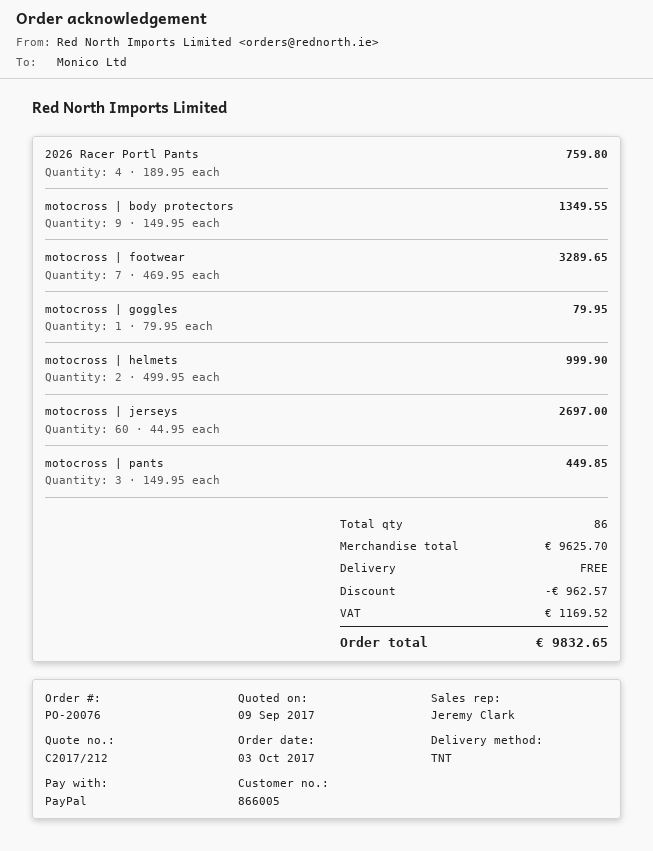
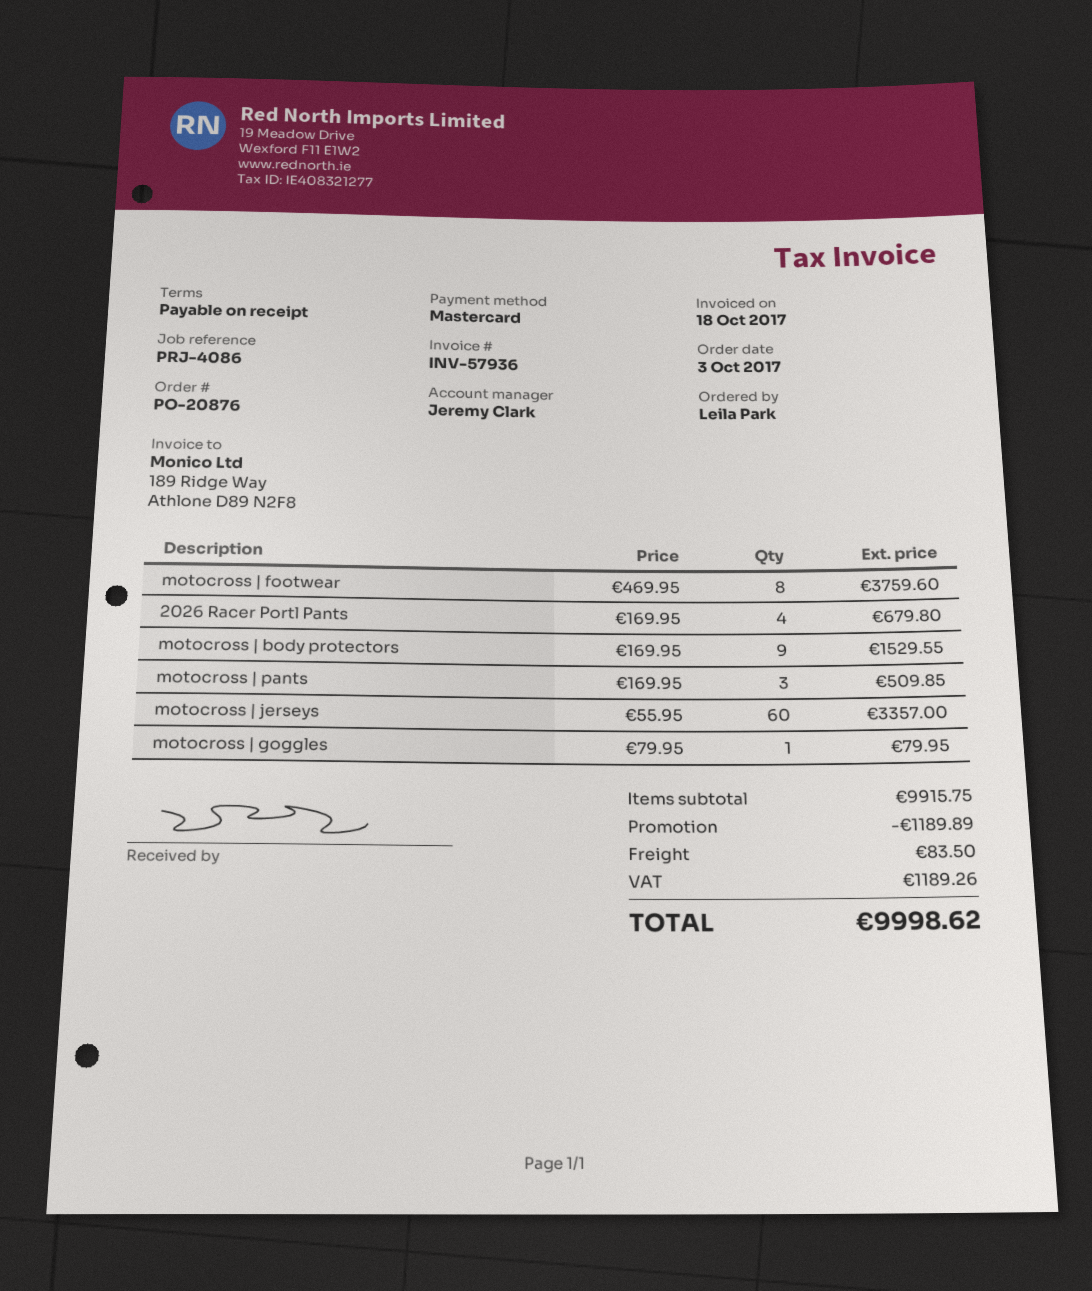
order number: PO-20076 -> PO-20876
payment method: PayPal -> Mastercard
2026 Racer Portl Pants: 4 x 189.95 = 759.80 -> 4 x 169.95 = 679.80
motocross | body protectors: 9 x 149.95 = 1349.55 -> 9 x 169.95 = 1529.55
motocross | footwear: 7 x 469.95 = 3289.65 -> 8 x 469.95 = 3759.60
motocross | helmets: 2 x 499.95 = 999.90 -> none
motocross | jerseys: 60 x 44.95 = 2697.00 -> 60 x 55.95 = 3357.00
motocross | pants: 3 x 149.95 = 449.85 -> 3 x 169.95 = 509.85
subtotal: 9625.70 -> 9915.75
discount: 962.57 -> 1189.89
shipping: 0.00 -> 83.50
tax: 1169.52 -> 1189.26
total: 9832.65 -> 9998.62

